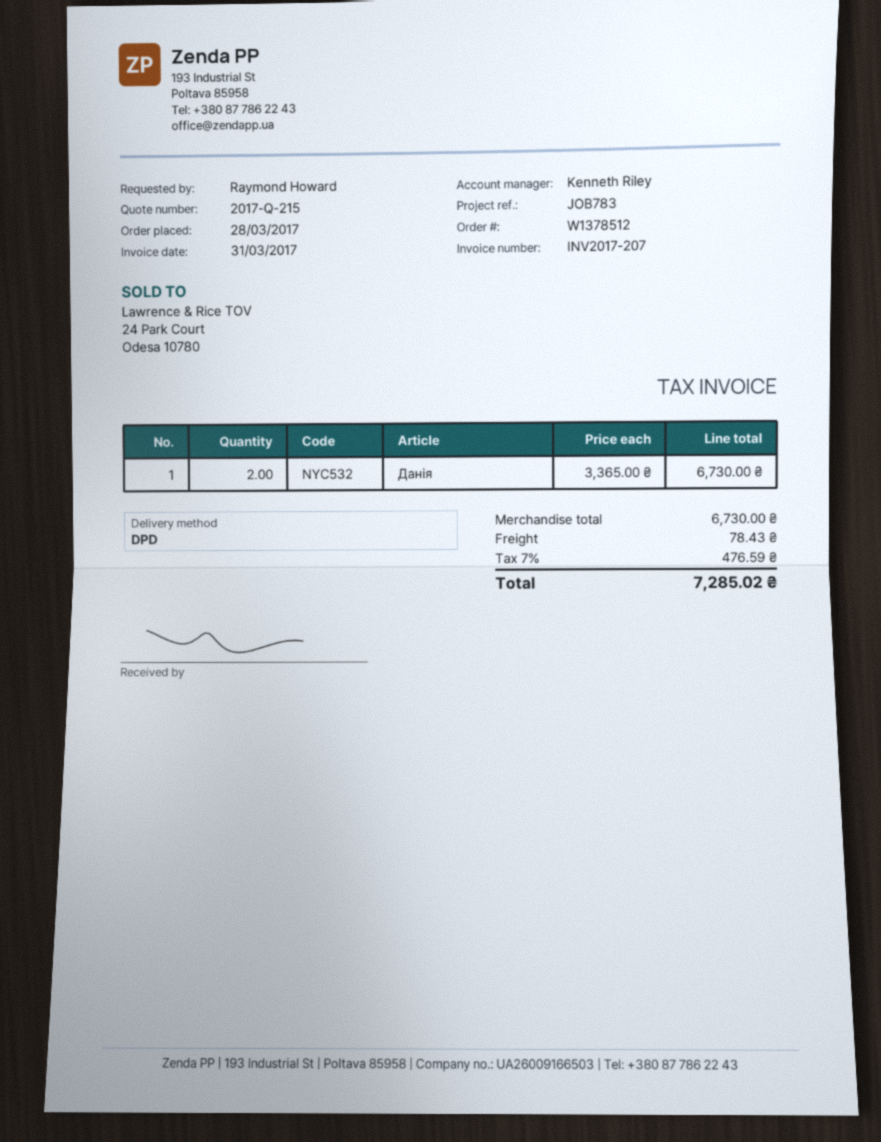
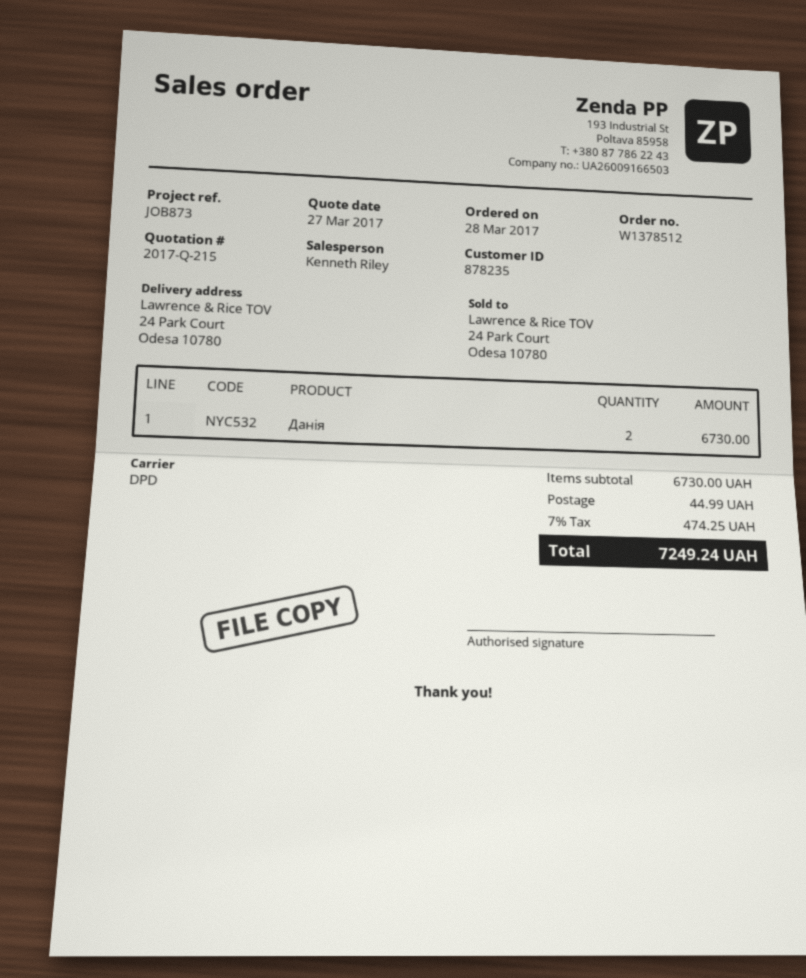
reference: JOB783 -> JOB873
shipping: 78.43 -> 44.99
tax: 7% = 476.59 -> 7% = 474.25
total: 7285.02 -> 7249.24

